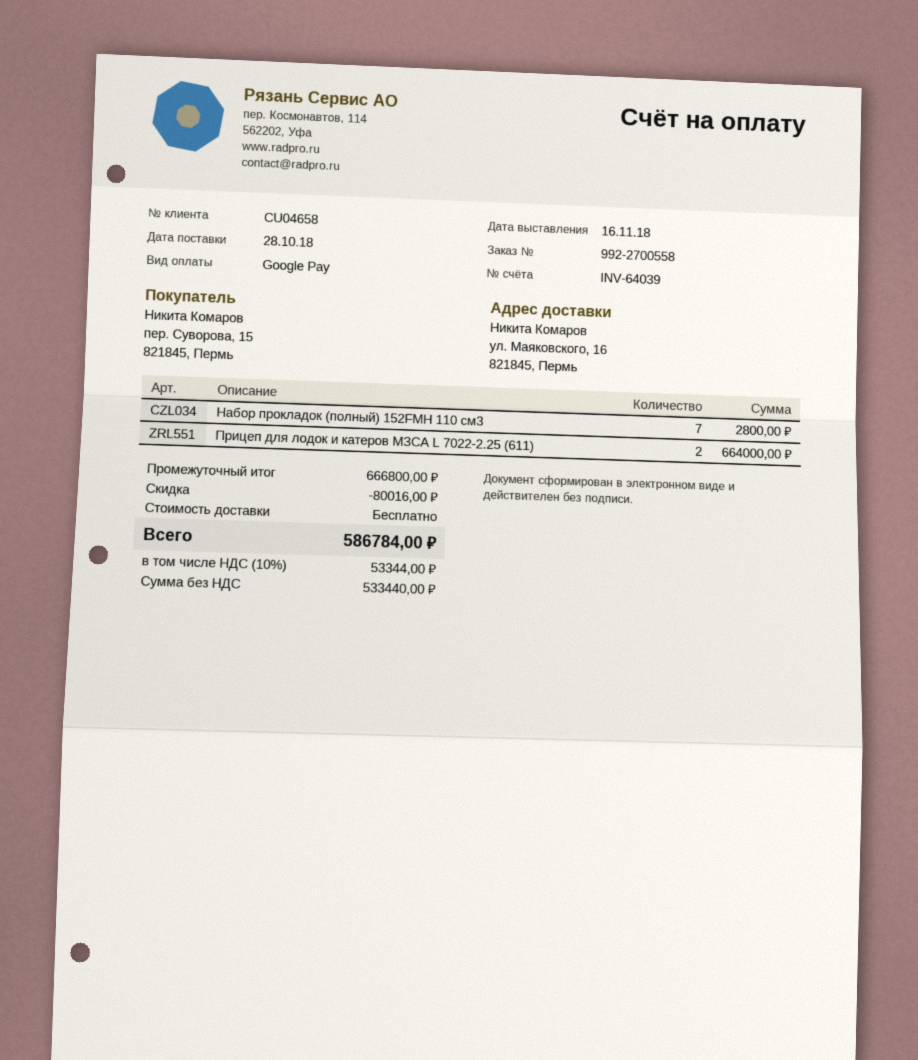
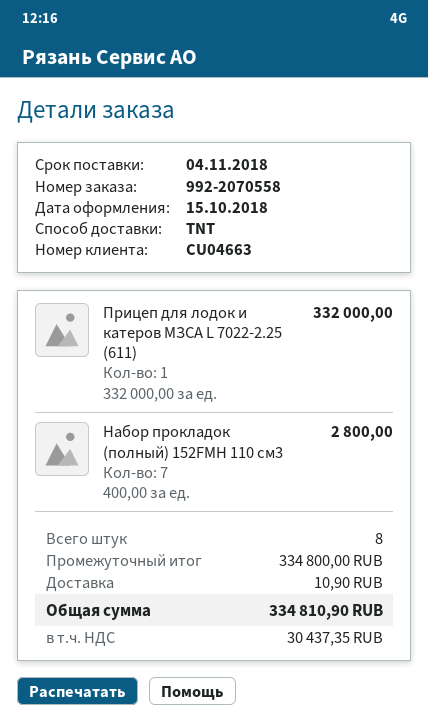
order number: 992-2700558 -> 992-2070558
delivery date: 2018-10-28 -> 2018-11-04
customer number: CU04658 -> CU04663
Прицеп для лодок и катеров МЗСА L 7022-2.25 (611): 2 for 664000.00 -> 1 for 332000.00
subtotal: 666800.00 -> 334800.00
discount: 80016.00 -> none
shipping: 0.00 -> 10.90
tax: 53344.00 -> 30437.35
total: 586784.00 -> 334810.90

